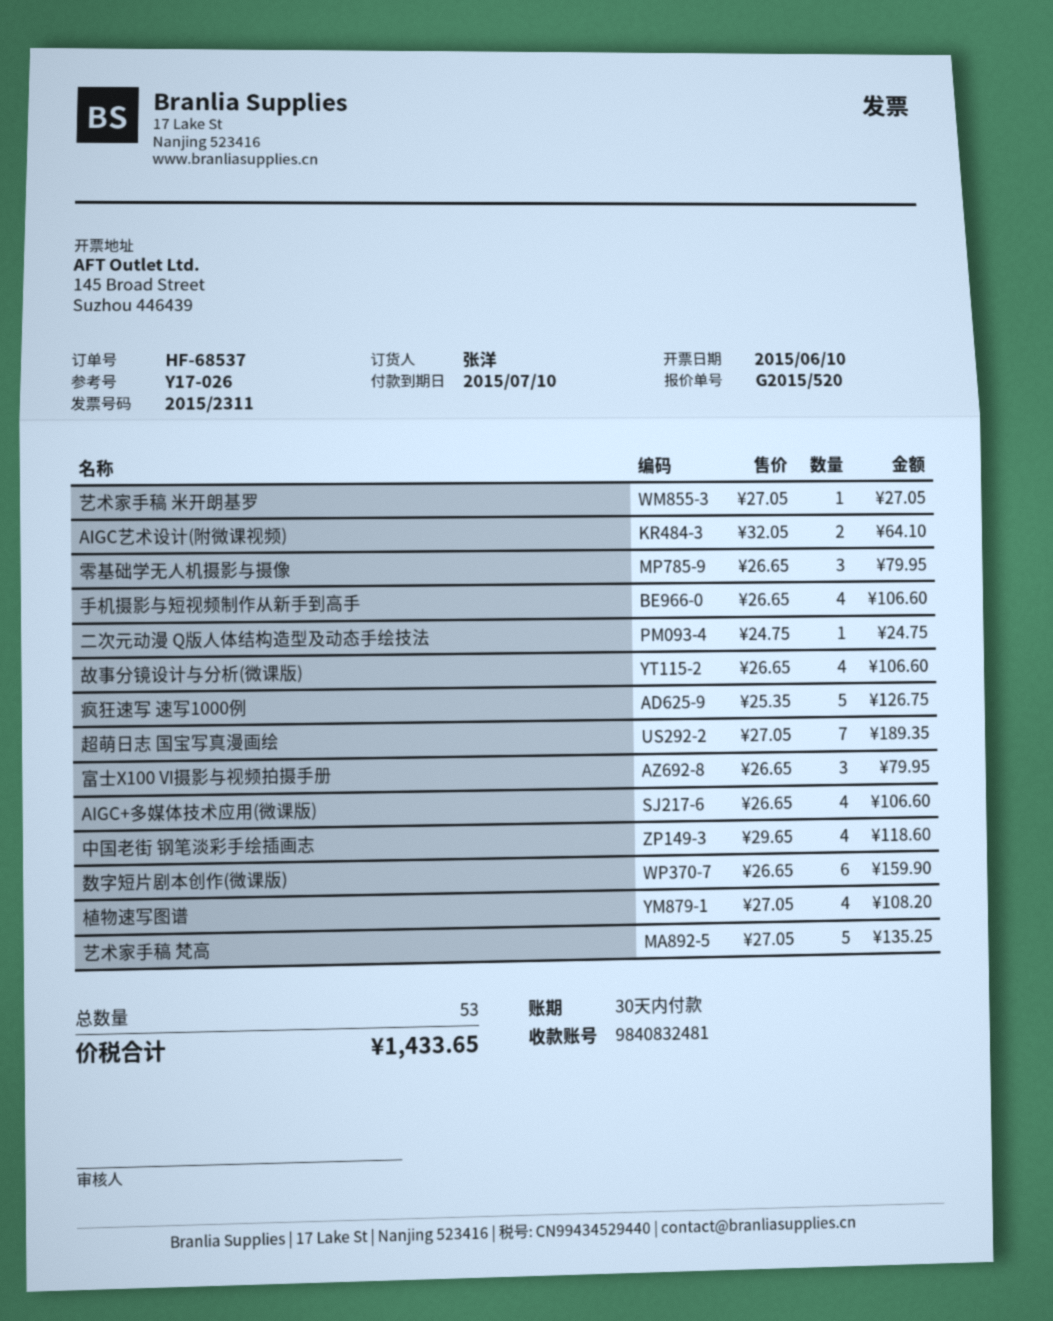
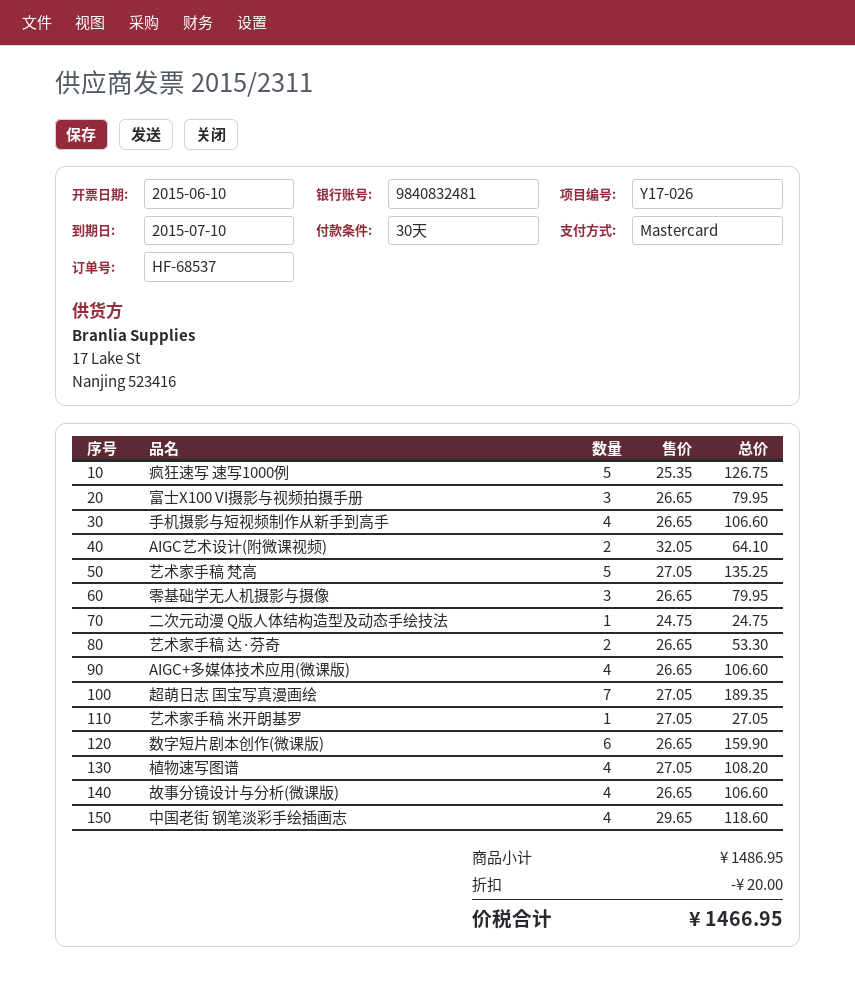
艺术家手稿 达·芬奇: none -> 2 x 26.65 = 53.30
discount: none -> 20.00
total: 1433.65 -> 1466.95

